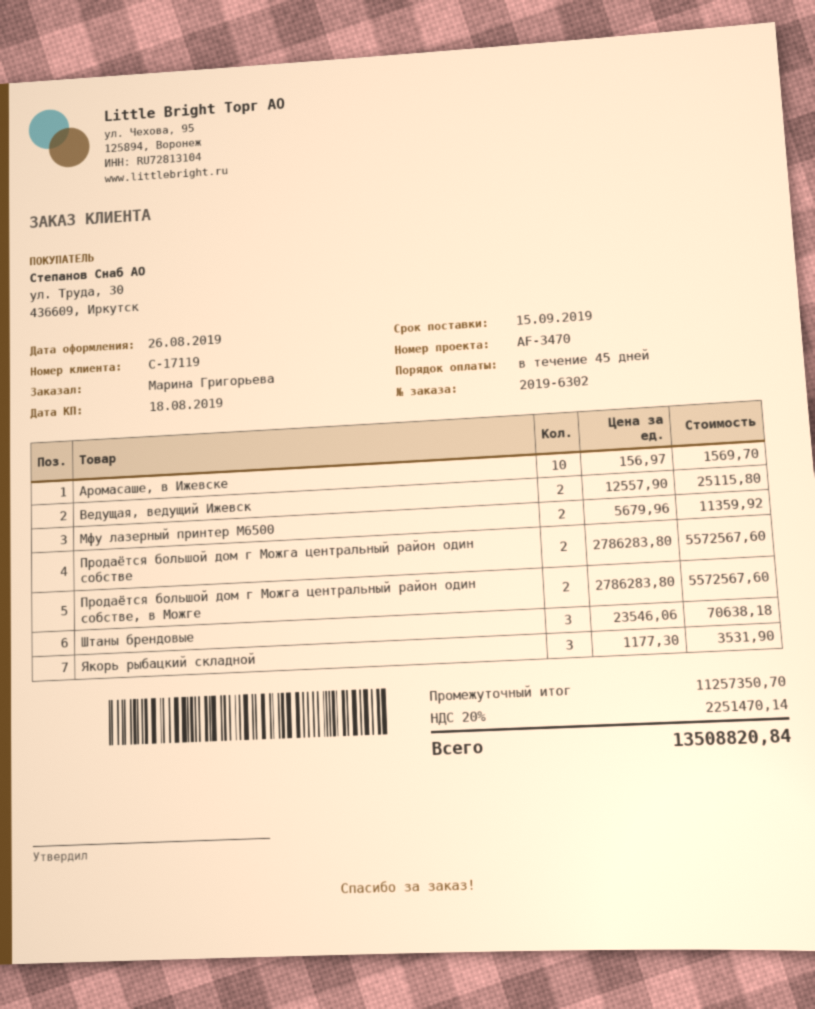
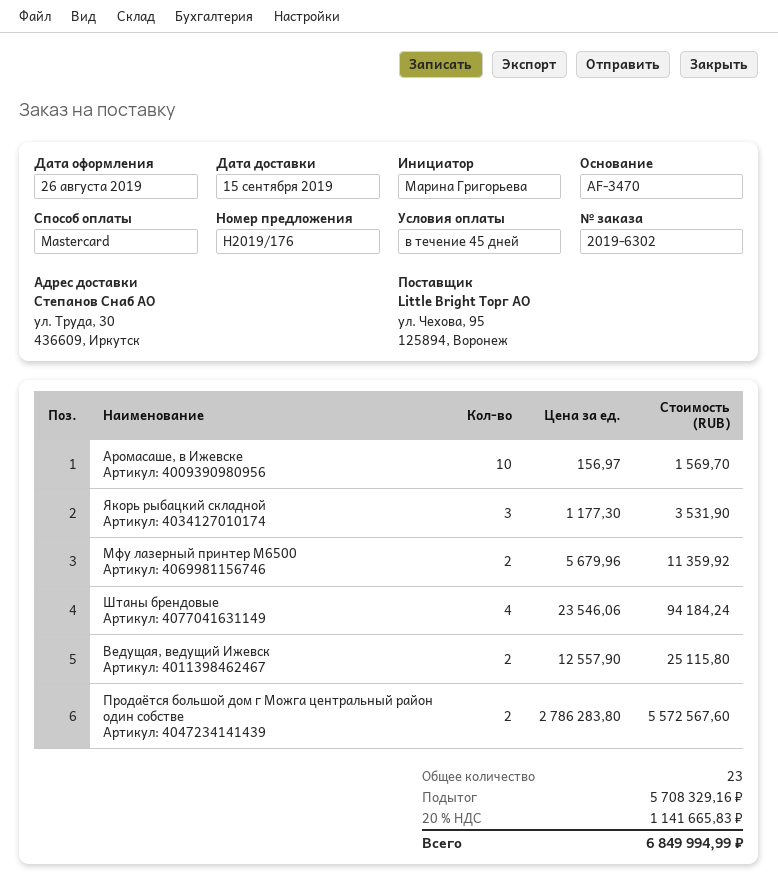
Продаётся большой дом г Можга центральный район один собстве, в Можге: 2 x 2786283.80 = 5572567.60 -> none
Штаны брендовые: 3 x 23546.06 = 70638.18 -> 4 x 23546.06 = 94184.24
subtotal: 11257350.70 -> 5708329.16
tax: 20% = 2251470.14 -> 20% = 1141665.83
total: 13508820.84 -> 6849994.99

